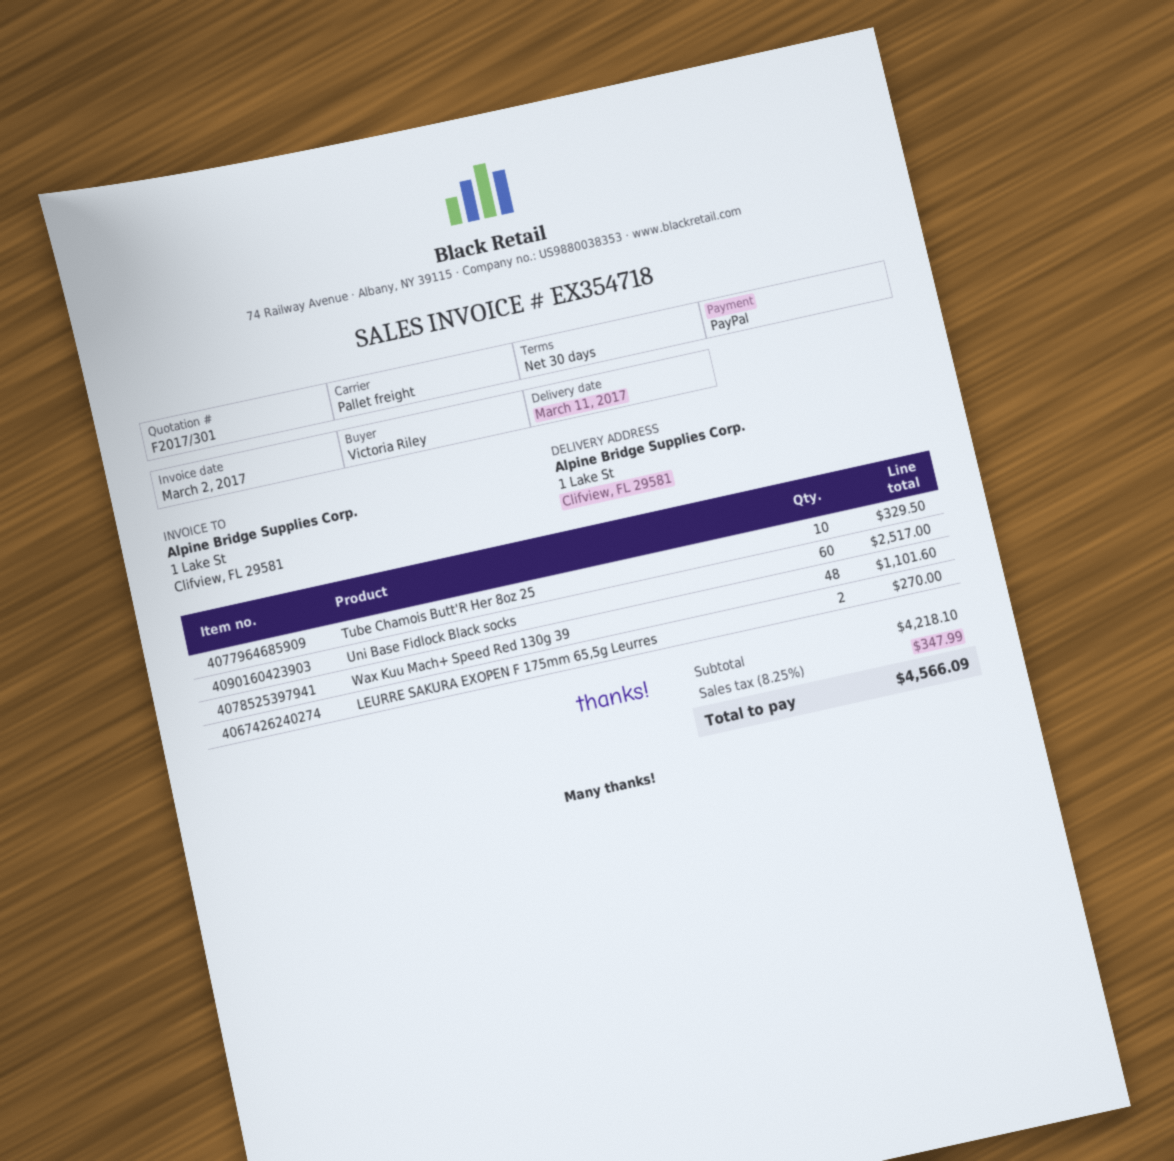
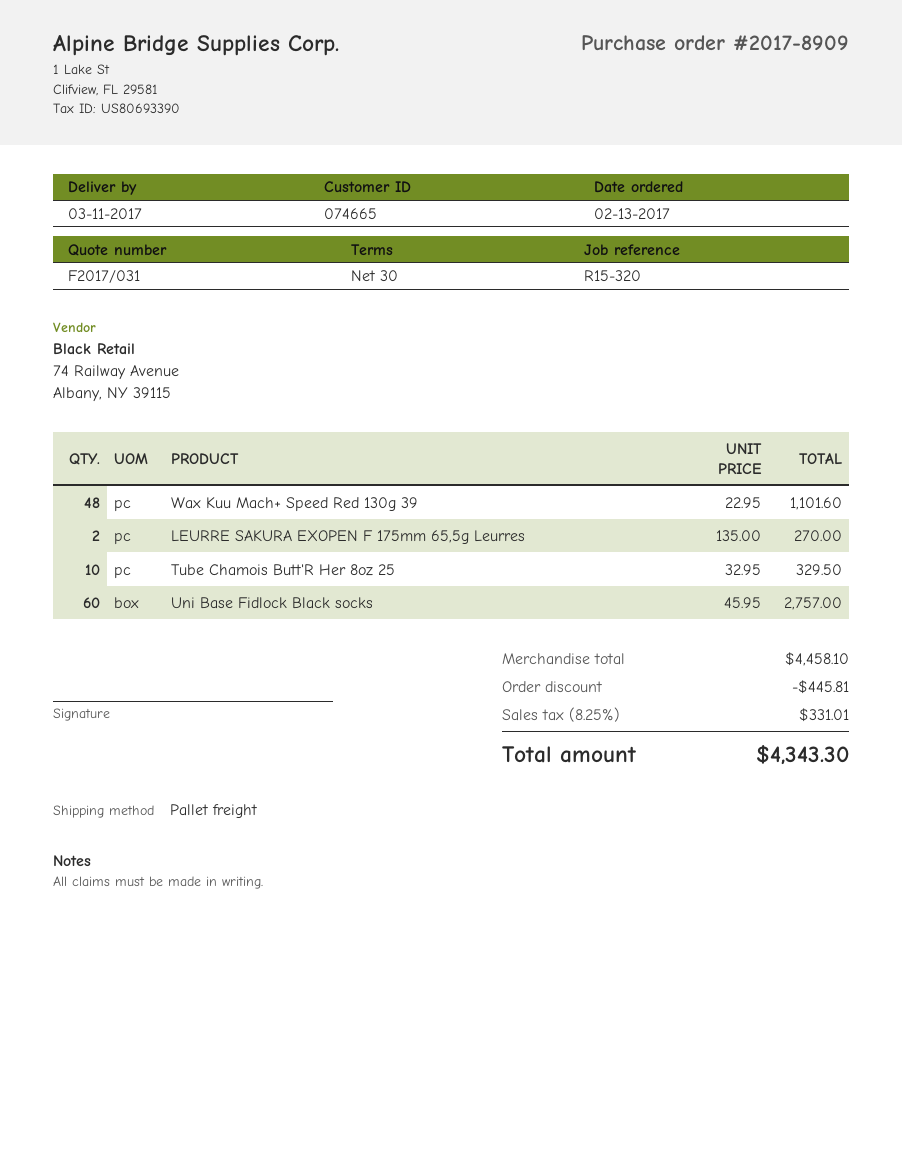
quote number: F2017/301 -> F2017/031
Uni Base Fidlock Black socks: 60 for 2517.00 -> 60 for 2757.00
subtotal: 4218.10 -> 4458.10
discount: none -> 445.81
tax: 8.25% = 347.99 -> 8.25% = 331.01
total: 4566.09 -> 4343.30

